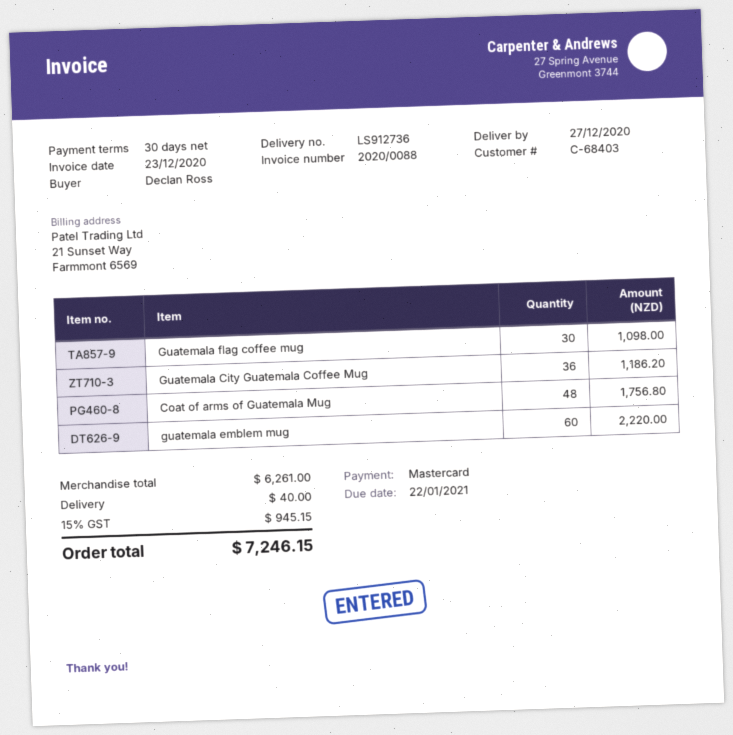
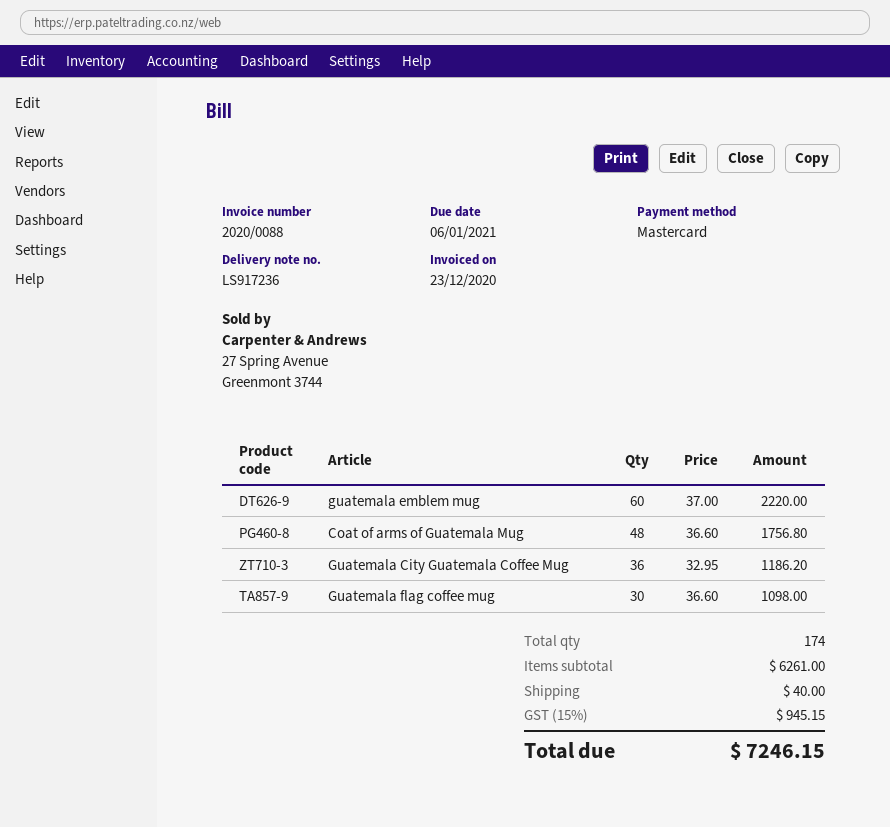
delivery note number: LS912736 -> LS917236
due date: 2021-01-22 -> 2021-01-06

